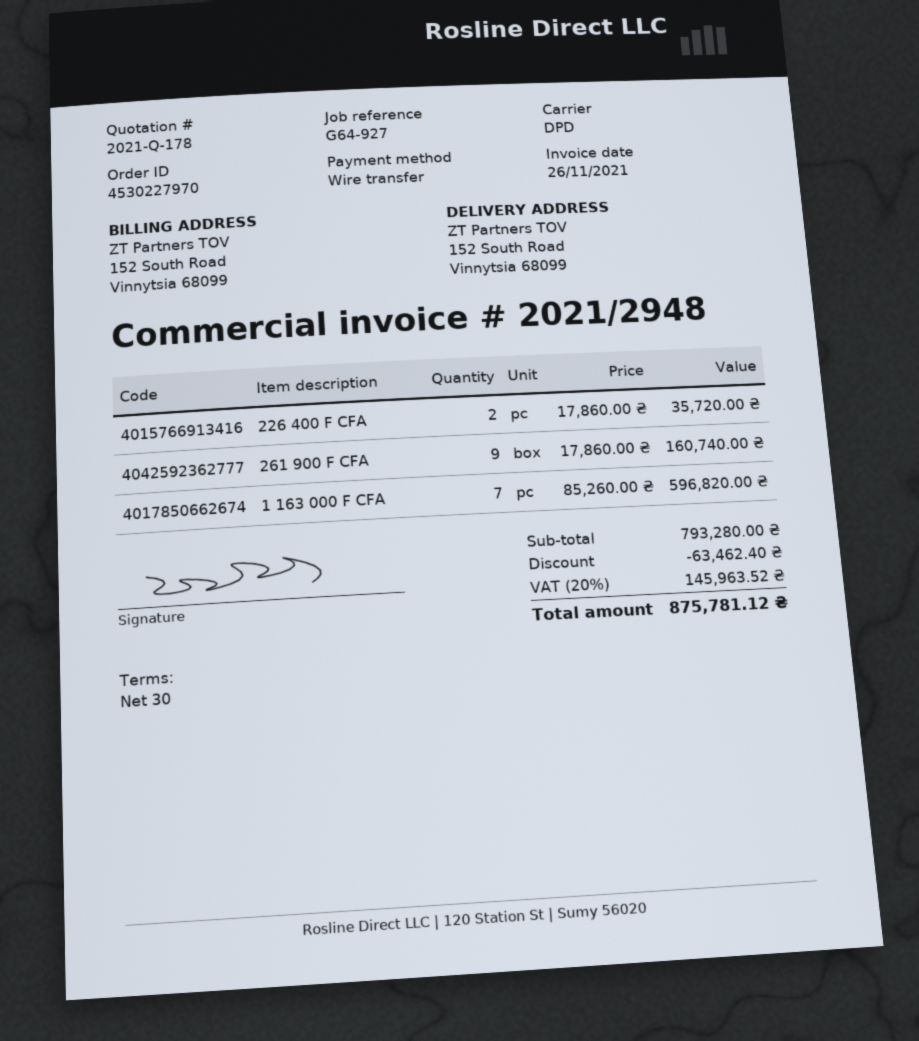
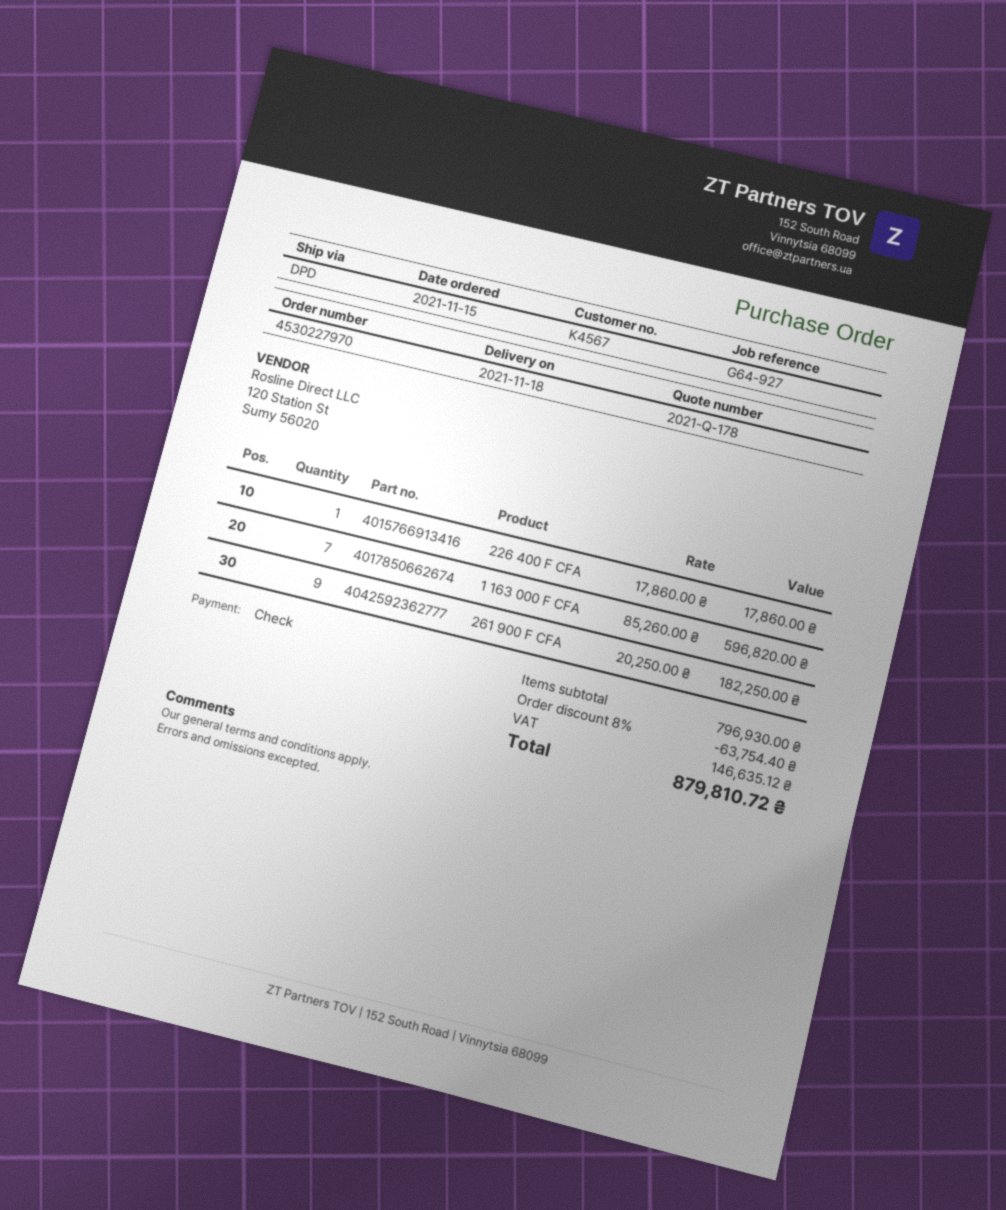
payment method: bank transfer -> cheque
226 400 F CFA: 2 x 17860.00 = 35720.00 -> 1 x 17860.00 = 17860.00
261 900 F CFA: 9 x 17860.00 = 160740.00 -> 9 x 20250.00 = 182250.00
subtotal: 793280.00 -> 796930.00
discount: 63462.40 -> 63754.40
tax: 145963.52 -> 146635.12
total: 875781.12 -> 879810.72

